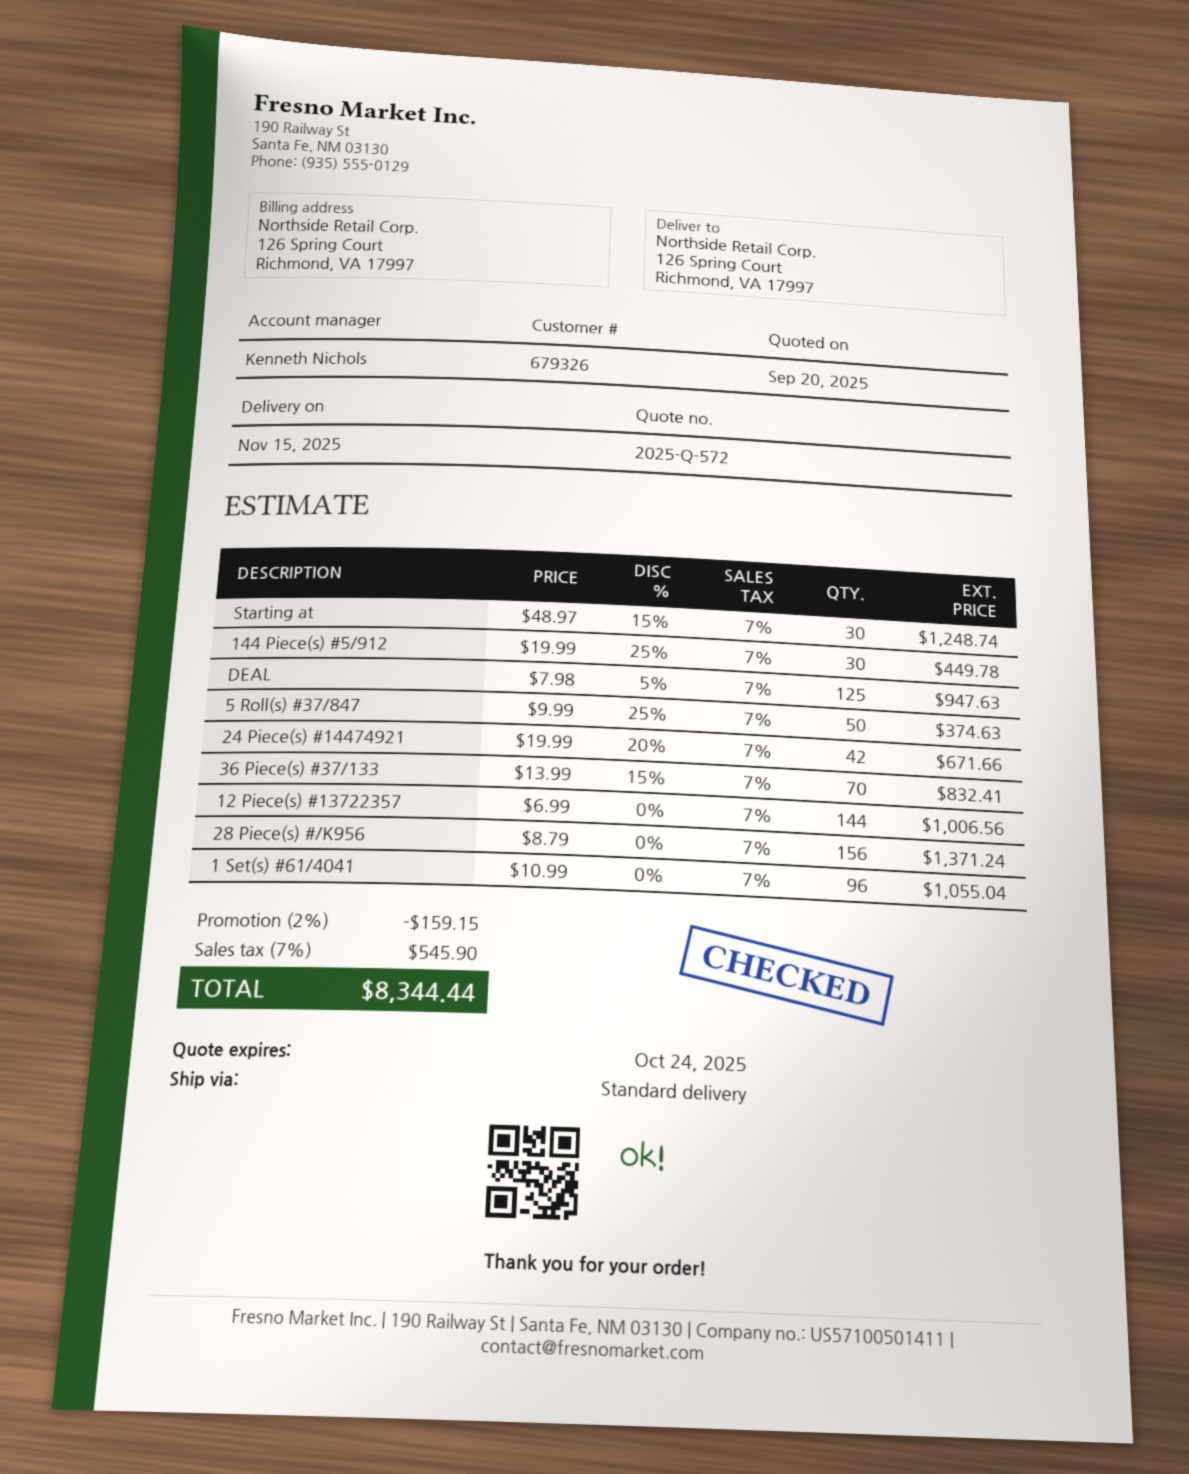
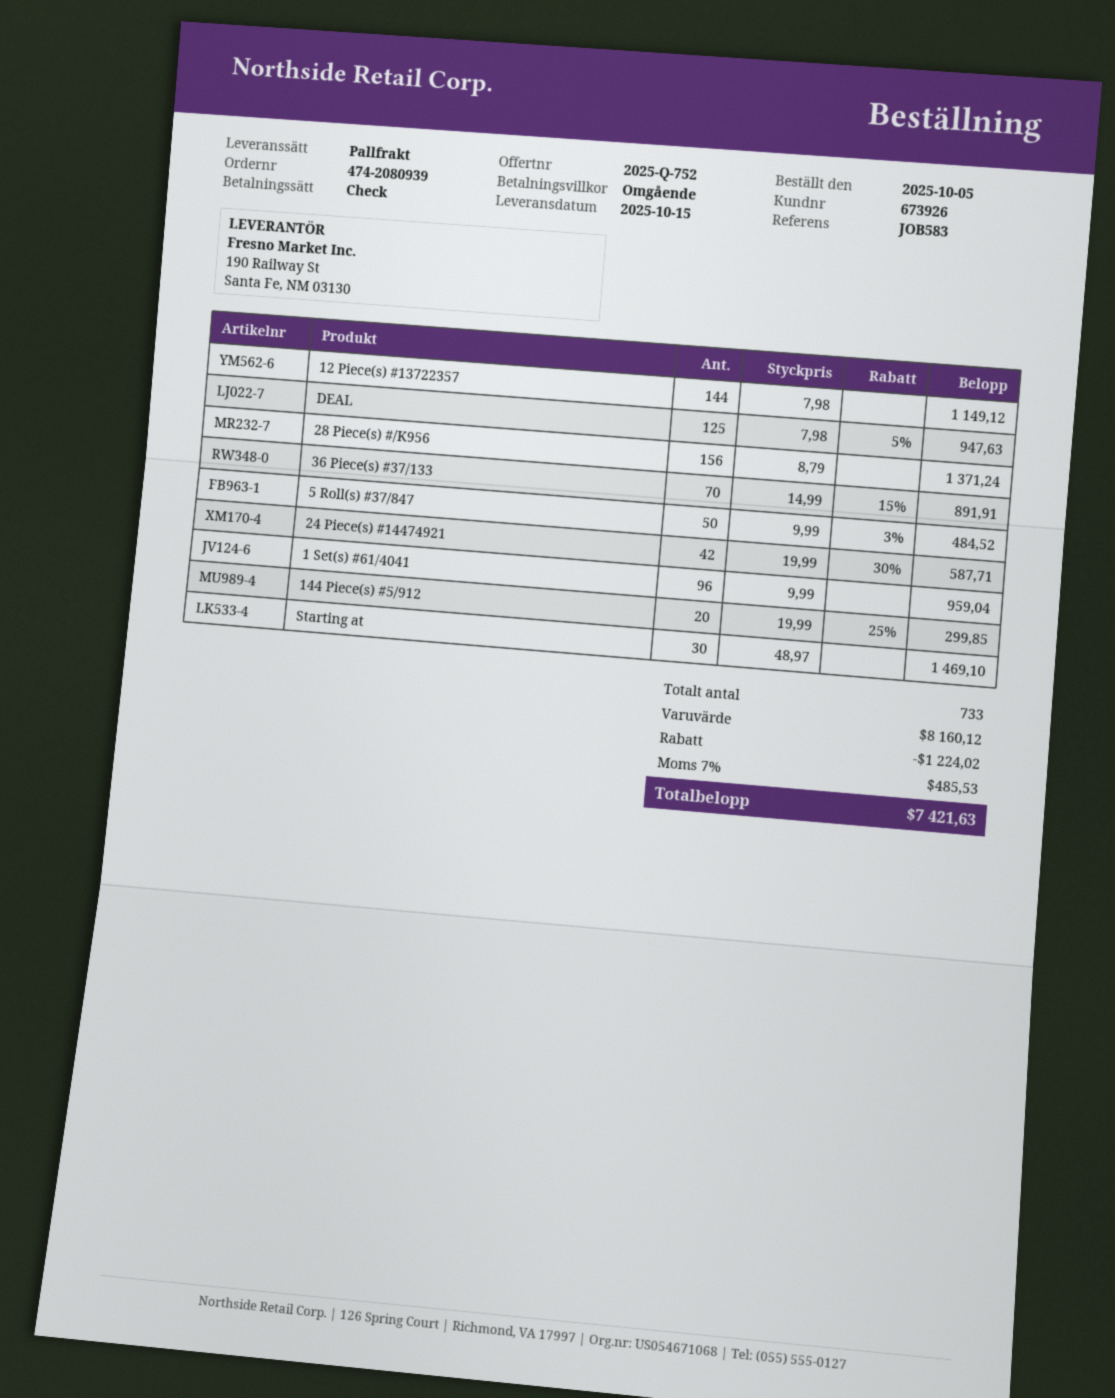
quote number: 2025-Q-572 -> 2025-Q-752
delivery date: 2025-11-15 -> 2025-10-15
customer number: 679326 -> 673926
shipping method: standard -> pallet freight
Starting at: 30 x 48.97 - 15% = 1248.74 -> 30 x 48.97 = 1469.10
144 Piece(s) #5/912: 30 x 19.99 - 25% = 449.78 -> 20 x 19.99 - 25% = 299.85
5 Roll(s) #37/847: 50 x 9.99 - 25% = 374.63 -> 50 x 9.99 - 3% = 484.52
24 Piece(s) #14474921: 42 x 19.99 - 20% = 671.66 -> 42 x 19.99 - 30% = 587.71
36 Piece(s) #37/133: 70 x 13.99 - 15% = 832.41 -> 70 x 14.99 - 15% = 891.91
12 Piece(s) #13722357: 144 x 6.99 = 1006.56 -> 144 x 7.98 = 1149.12
1 Set(s) #61/4041: 96 x 10.99 = 1055.04 -> 96 x 9.99 = 959.04
discount: 159.15 -> 1224.02
tax: 7% = 545.90 -> 7% = 485.53
total: 8344.44 -> 7421.63

